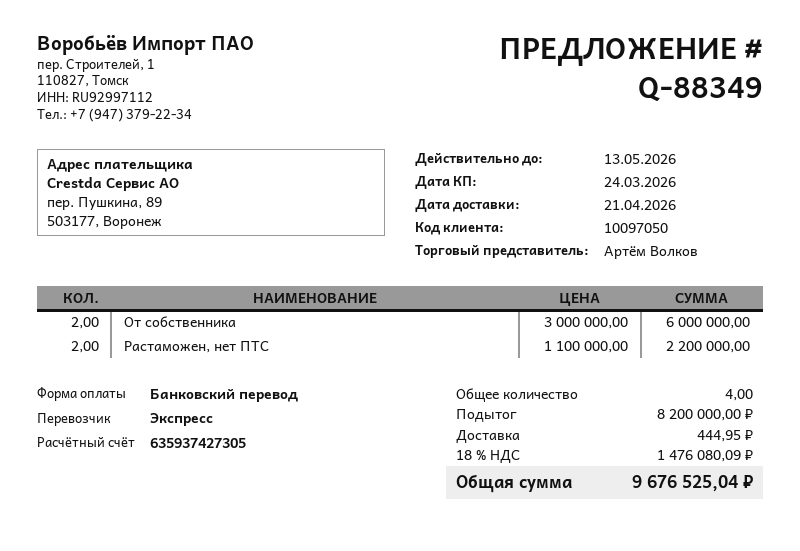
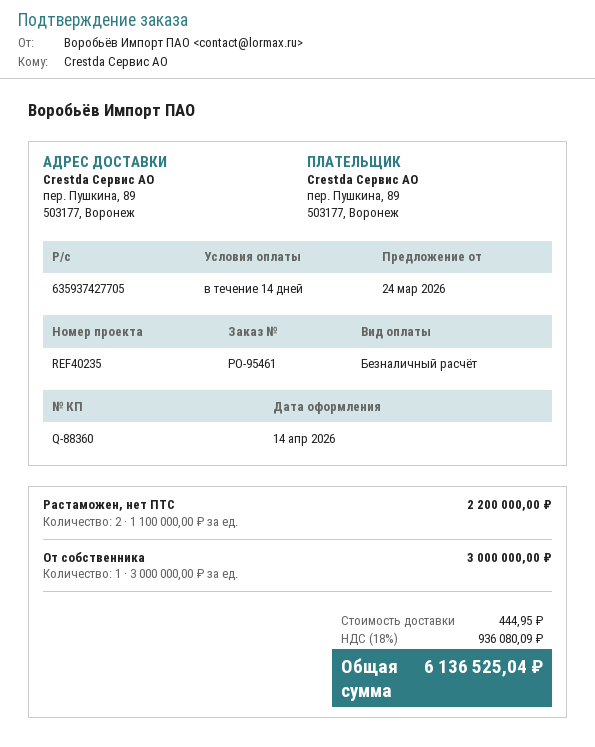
quote number: Q-88349 -> Q-88360
bank account: 635937427305 -> 635937427705
От собственника: 2 x 3000000.00 = 6000000.00 -> 1 x 3000000.00 = 3000000.00
tax: 18% = 1476080.09 -> 18% = 936080.09
total: 9676525.04 -> 6136525.04

